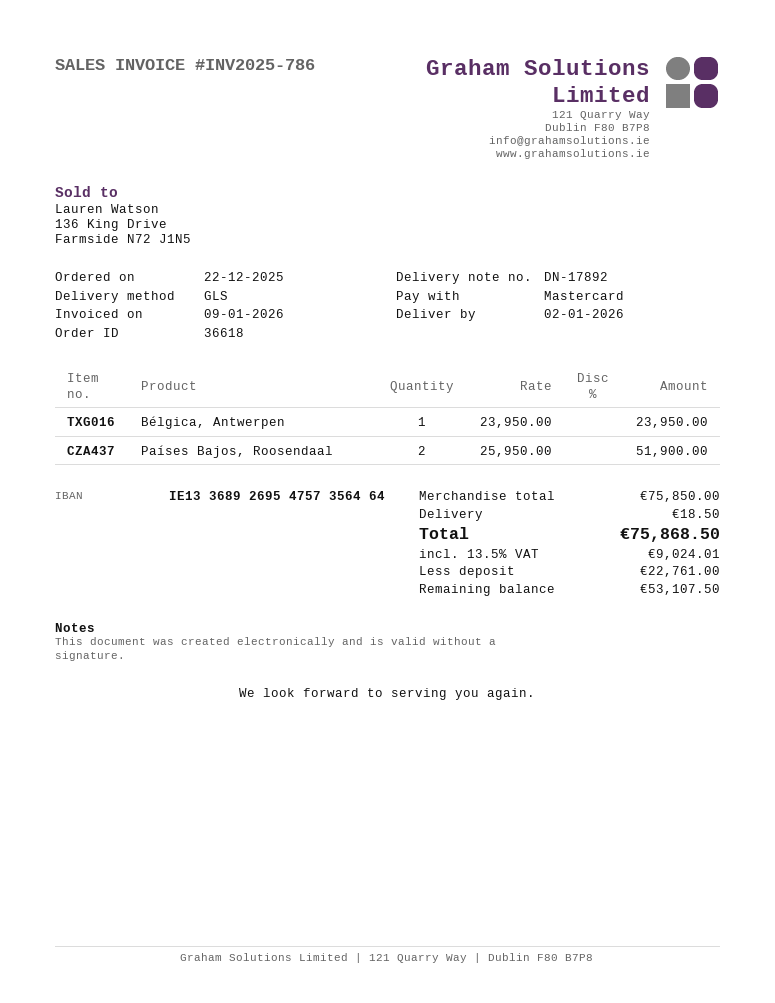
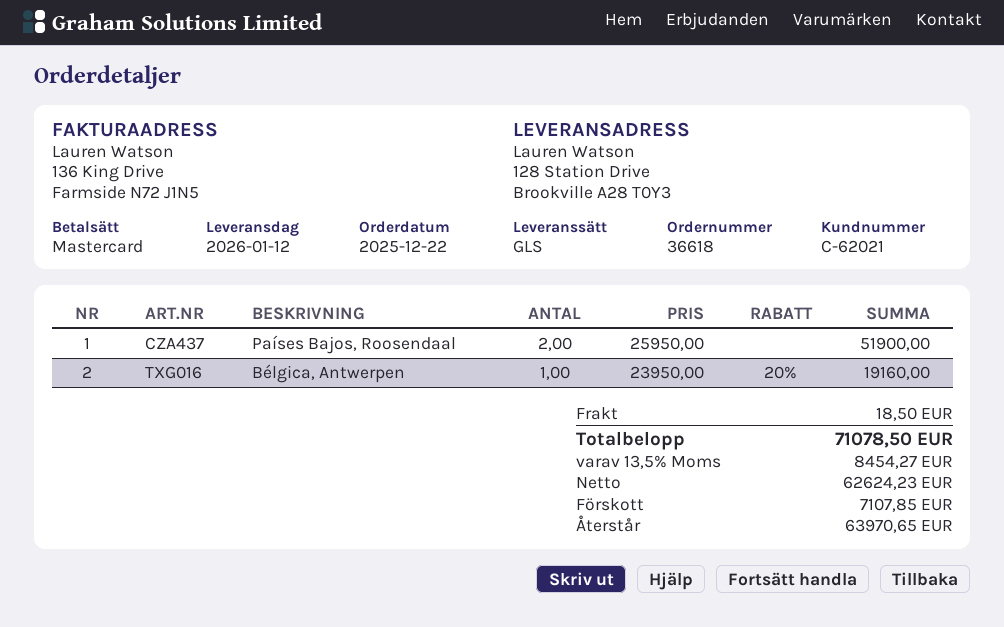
delivery date: 2026-01-02 -> 2026-01-12
Bélgica, Antwerpen: 1 x 23950.00 = 23950.00 -> 1 x 23950.00 - 20% = 19160.00
tax: 13.5% = 9024.01 -> 13.5% = 8454.27
total: 75868.50 -> 71078.50
deposit: 22761.00 -> 7107.85
balance: 53107.50 -> 63970.65

